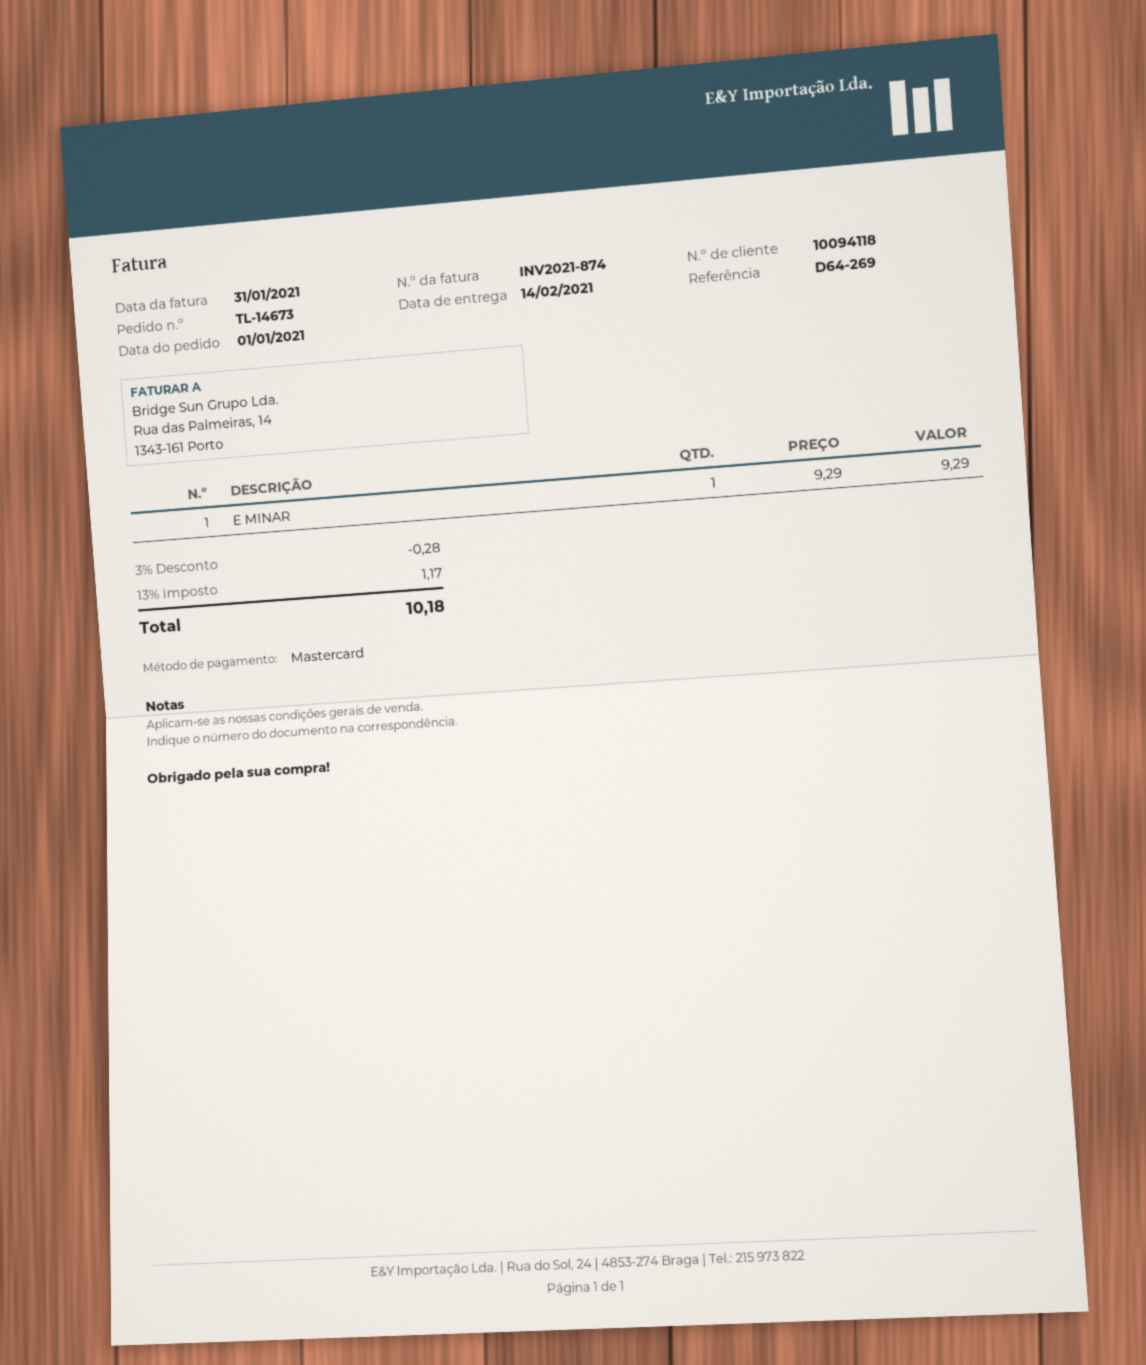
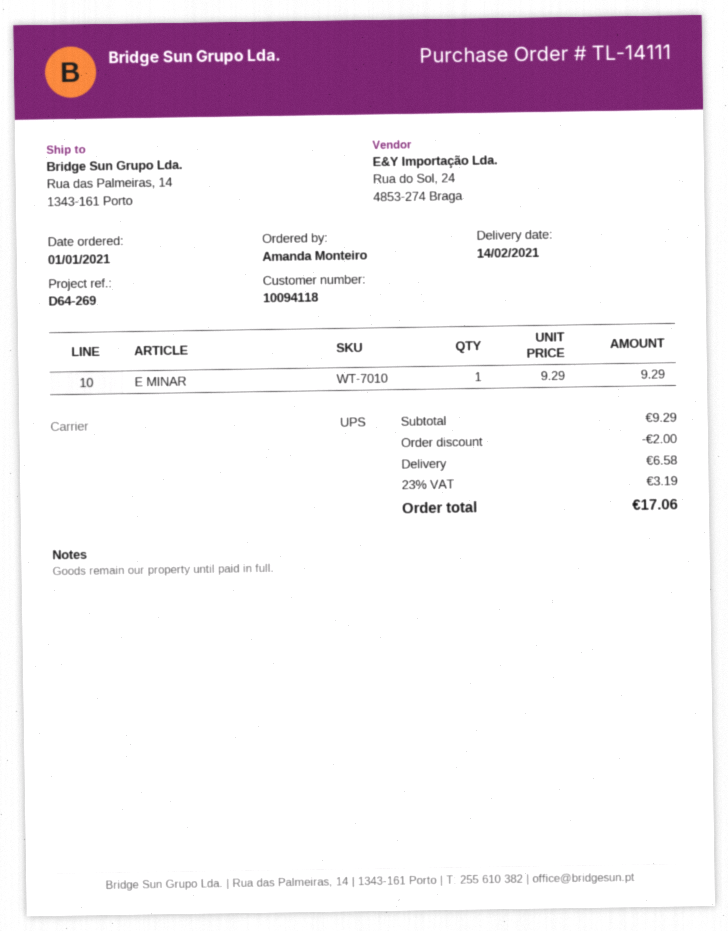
order number: TL-14673 -> TL-14111
discount: 0.28 -> 2.00
shipping: none -> 6.58
tax: 13% = 1.17 -> 23% = 3.19
total: 10.18 -> 17.06

